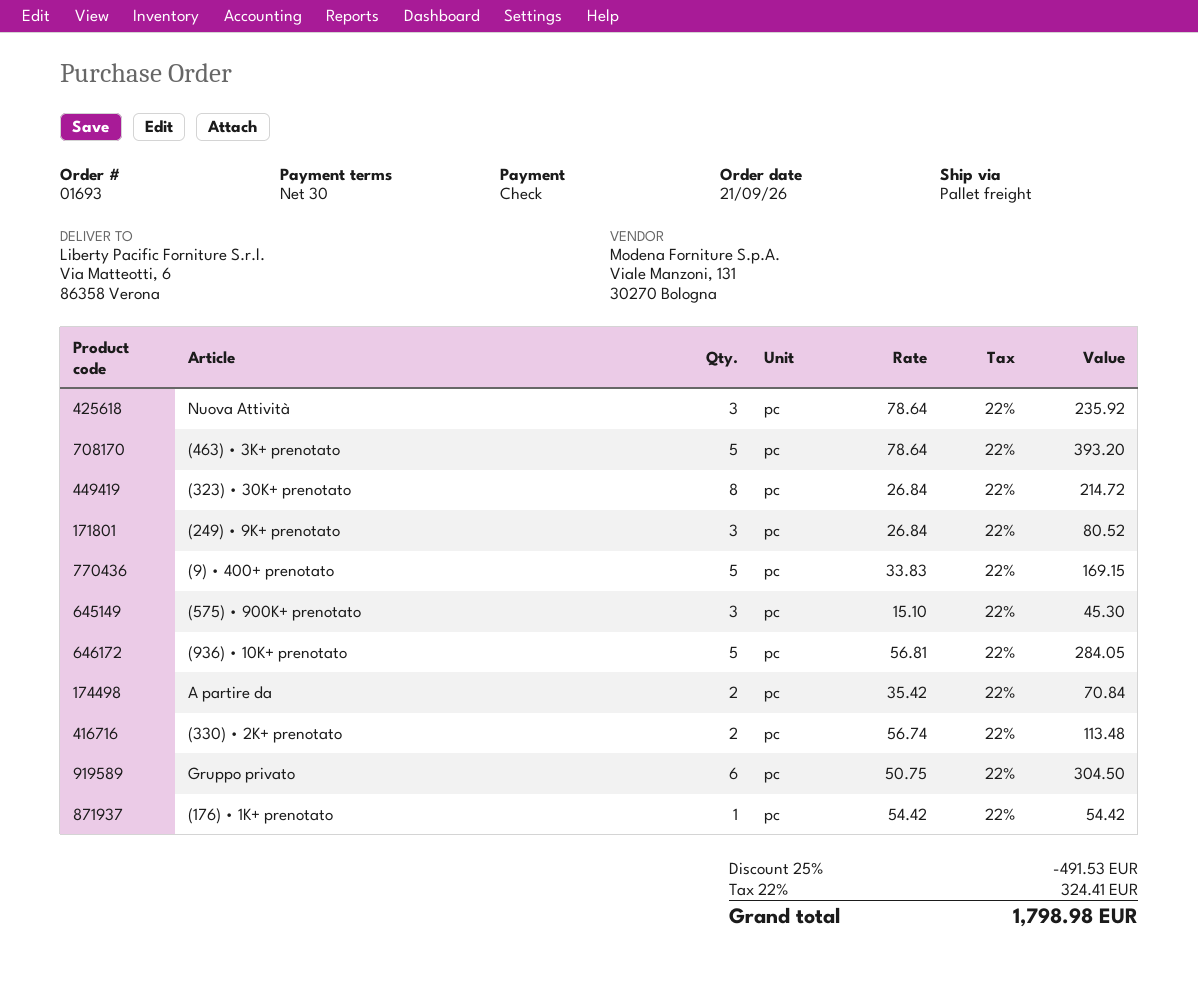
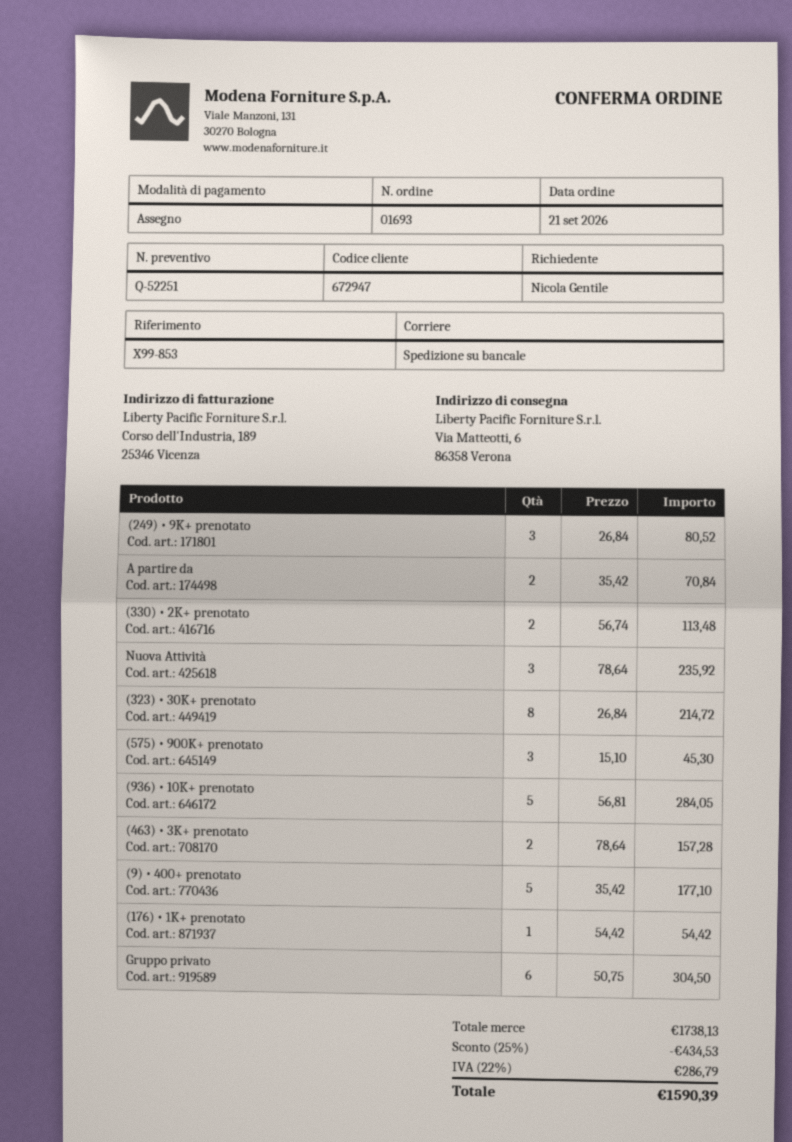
(463) • 3K+ prenotato: 5 x 78.64 = 393.20 -> 2 x 78.64 = 157.28
(9) • 400+ prenotato: 5 x 33.83 = 169.15 -> 5 x 35.42 = 177.10
discount: 25% = 491.53 -> 25% = 434.53
tax: 22% = 324.41 -> 22% = 286.79
total: 1798.98 -> 1590.39

